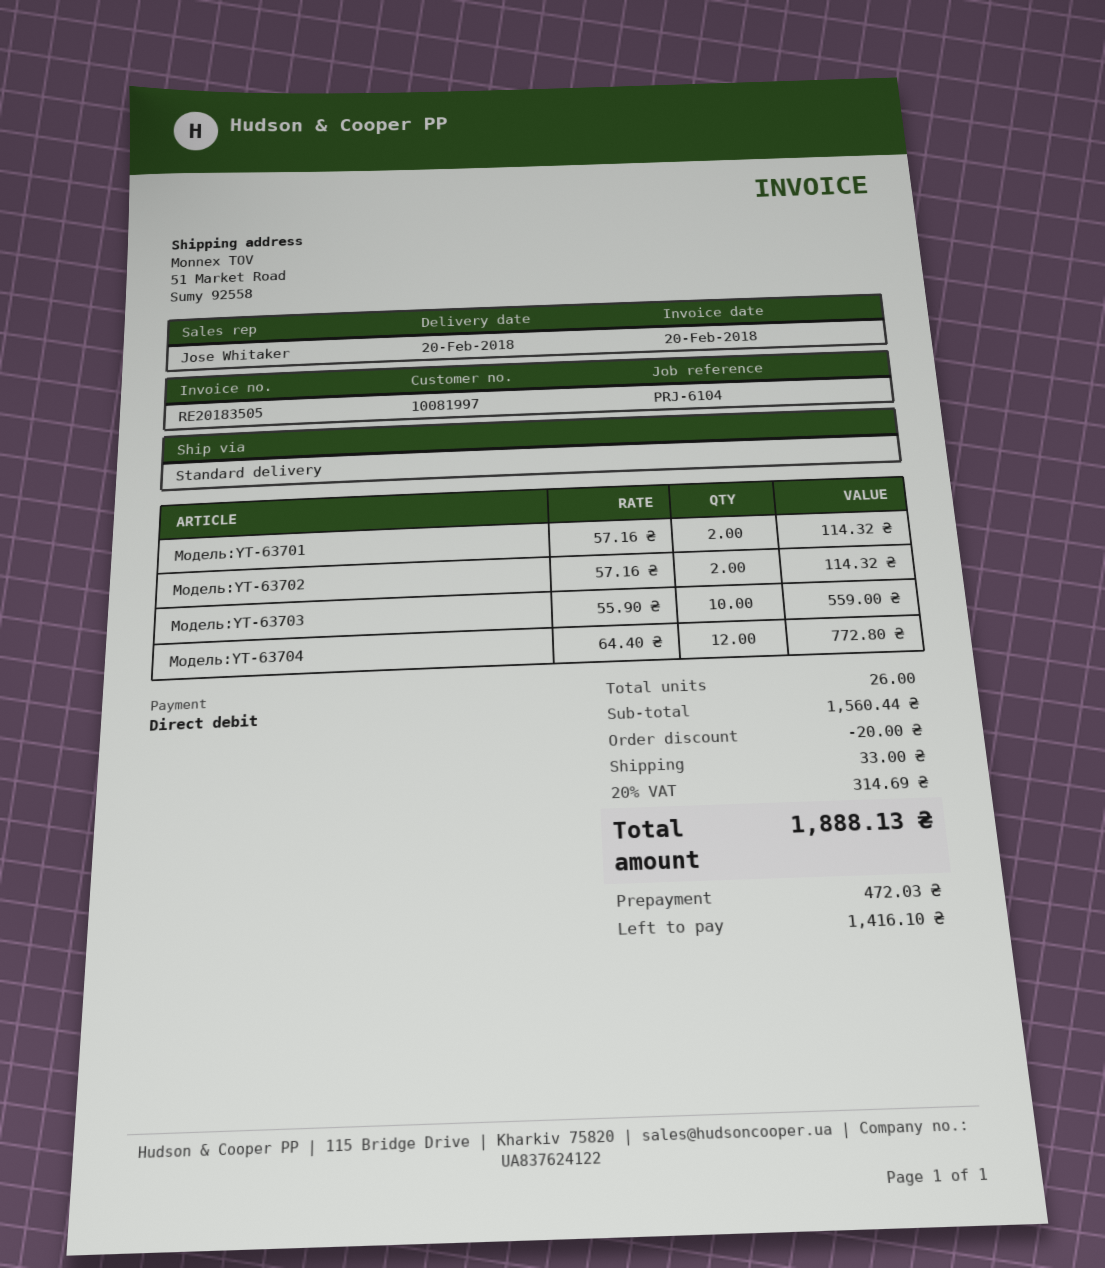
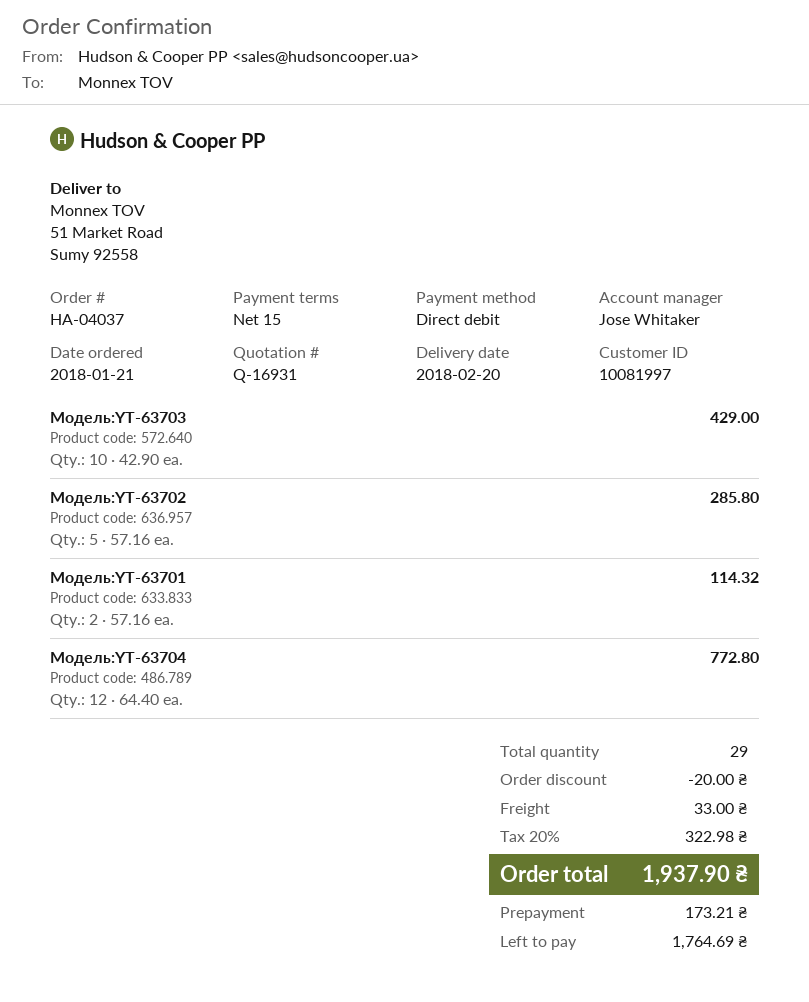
Модель:YT-63702: 2 x 57.16 = 114.32 -> 5 x 57.16 = 285.80
Модель:YT-63703: 10 x 55.90 = 559.00 -> 10 x 42.90 = 429.00
total quantity: 26 -> 29
tax: 20% = 314.69 -> 20% = 322.98
total: 1888.13 -> 1937.90
deposit: 472.03 -> 173.21
balance: 1416.10 -> 1764.69

